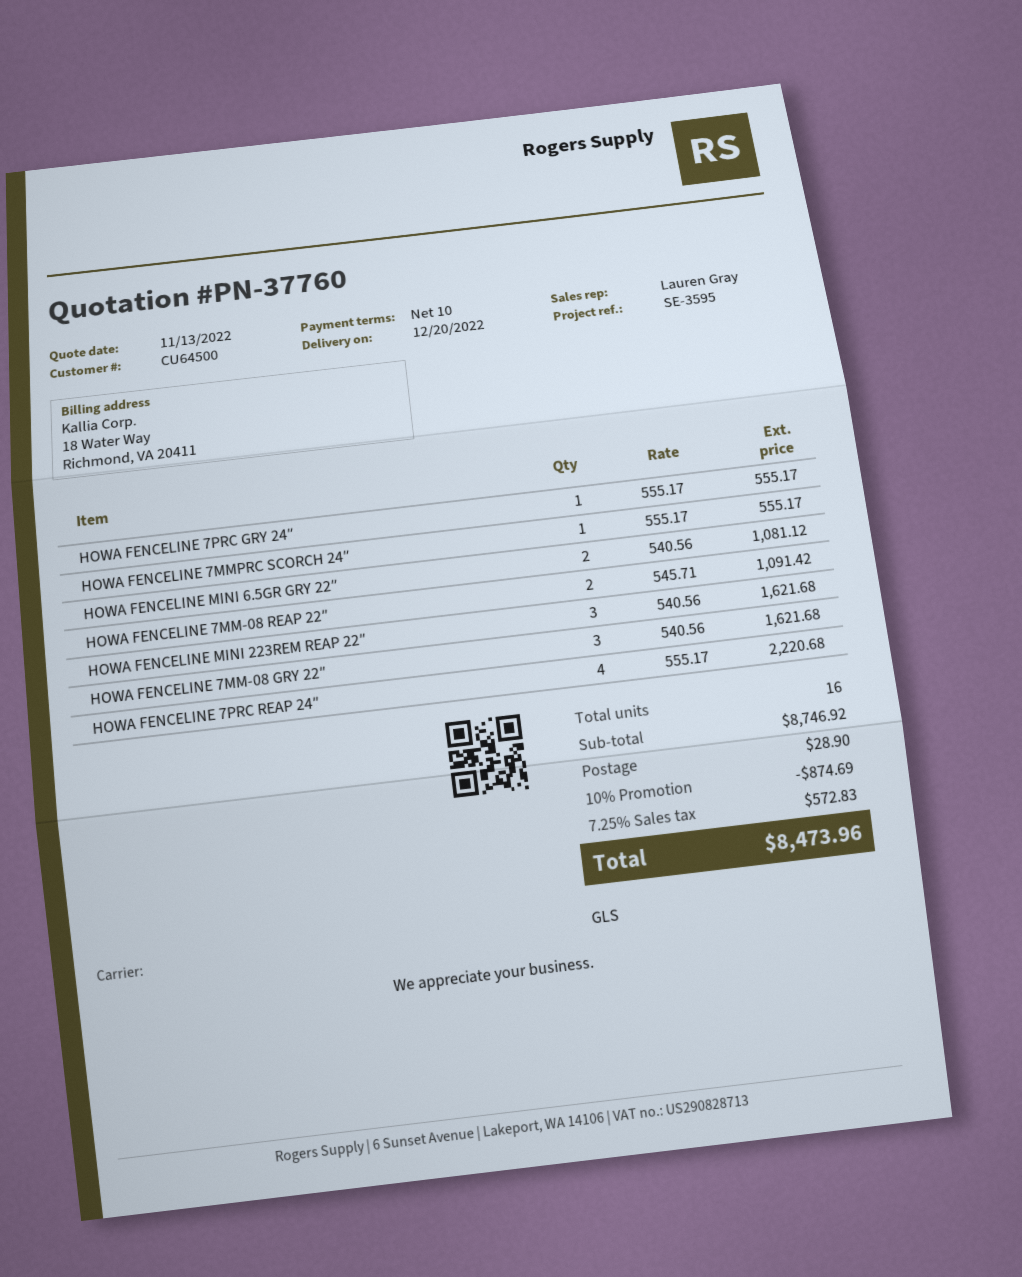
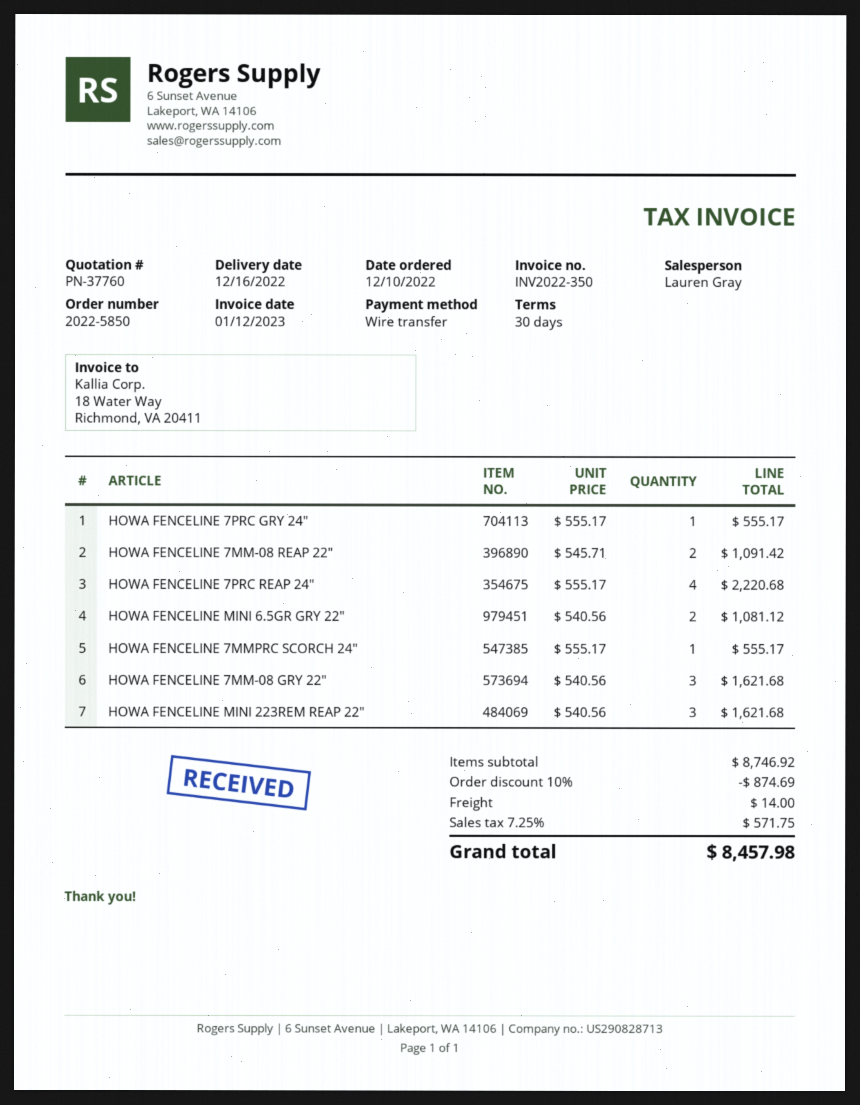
delivery date: 2022-12-20 -> 2022-12-16
payment terms: 10 days -> 30 days
shipping: 28.90 -> 14.00
tax: 7.25% = 572.83 -> 7.25% = 571.75
total: 8473.96 -> 8457.98

